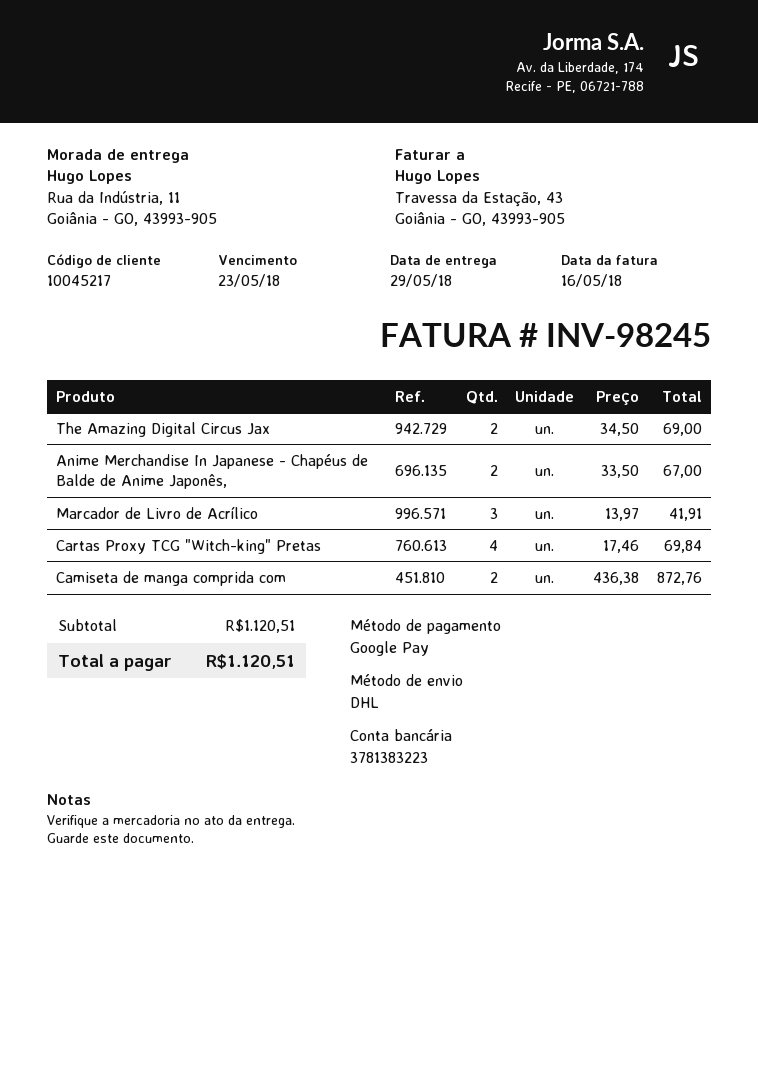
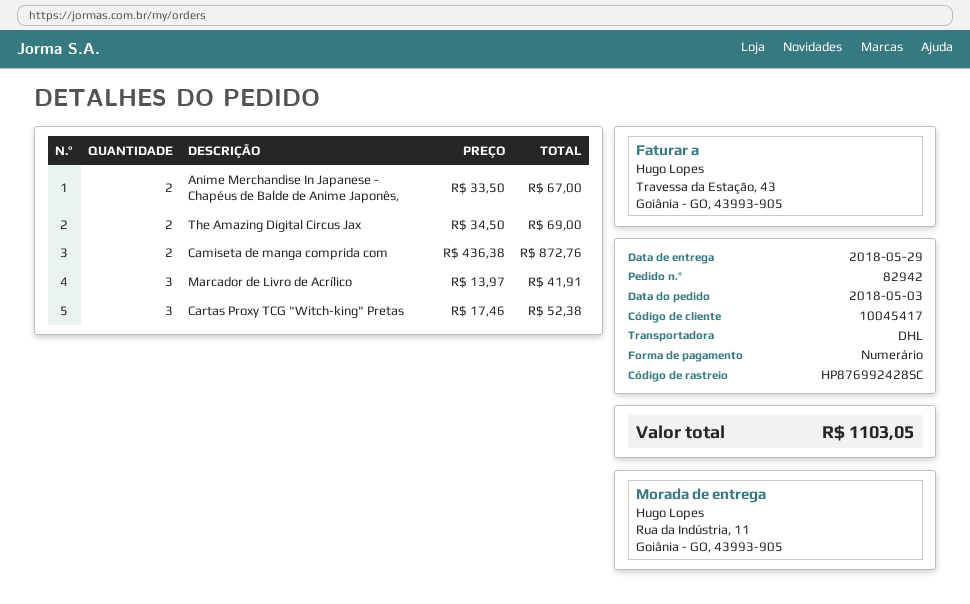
customer number: 10045217 -> 10045417
payment method: Google Pay -> cash
Cartas Proxy TCG "Witch-king" Pretas: 4 x 17.46 = 69.84 -> 3 x 17.46 = 52.38
total: 1120.51 -> 1103.05

